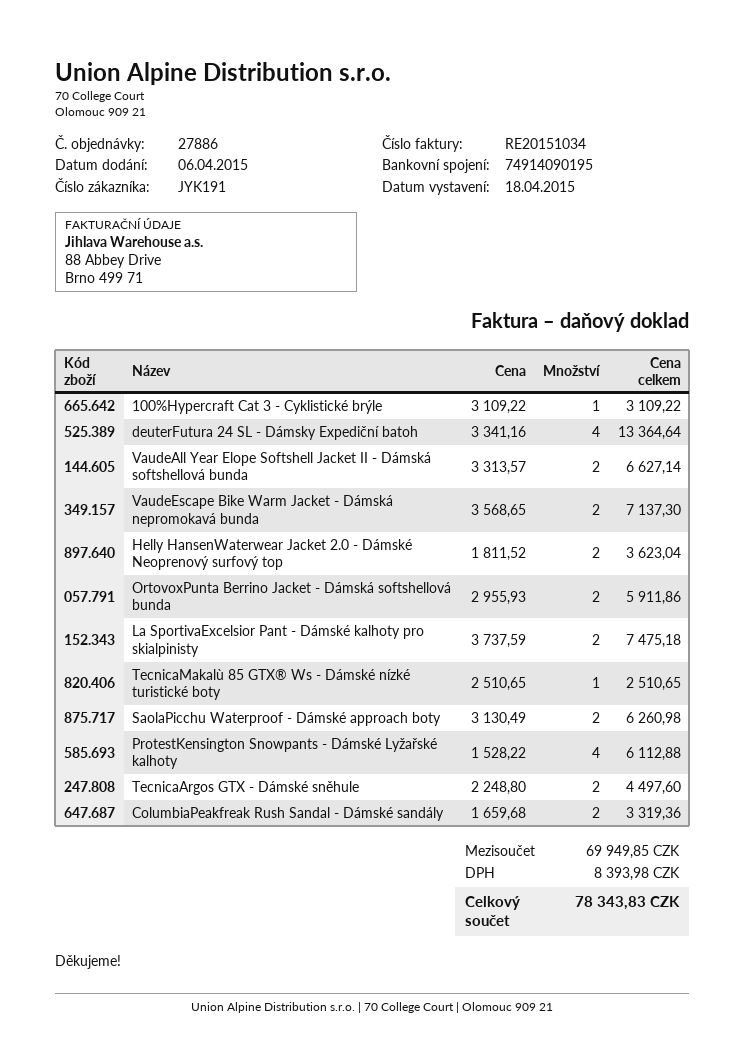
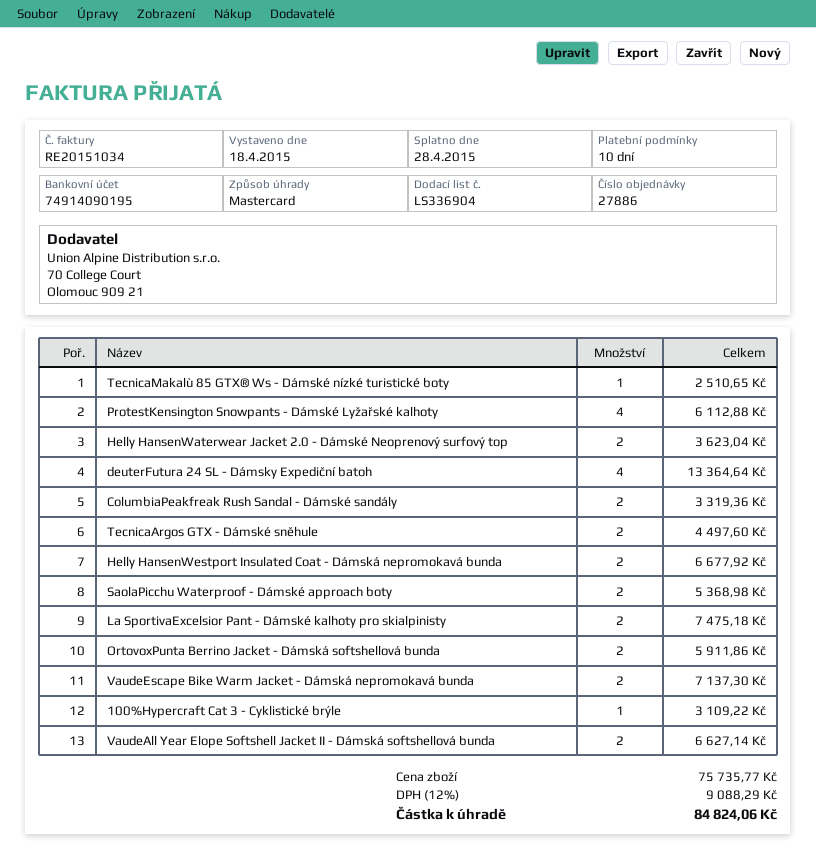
SaolaPicchu Waterproof - Dámské approach boty: 2 for 6260.98 -> 2 for 5368.98
Helly HansenWestport Insulated Coat - Dámská nepromokavá bunda: none -> 2 for 6677.92
subtotal: 69949.85 -> 75735.77
tax: 8393.98 -> 9088.29
total: 78343.83 -> 84824.06

